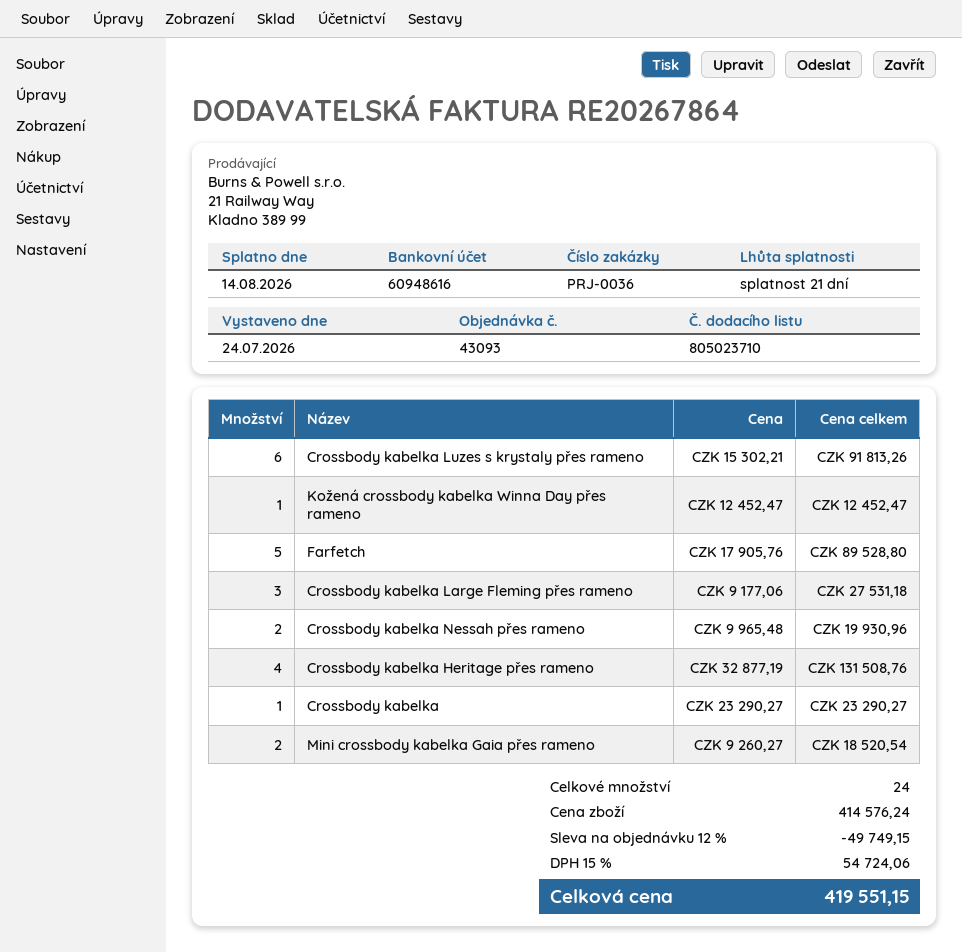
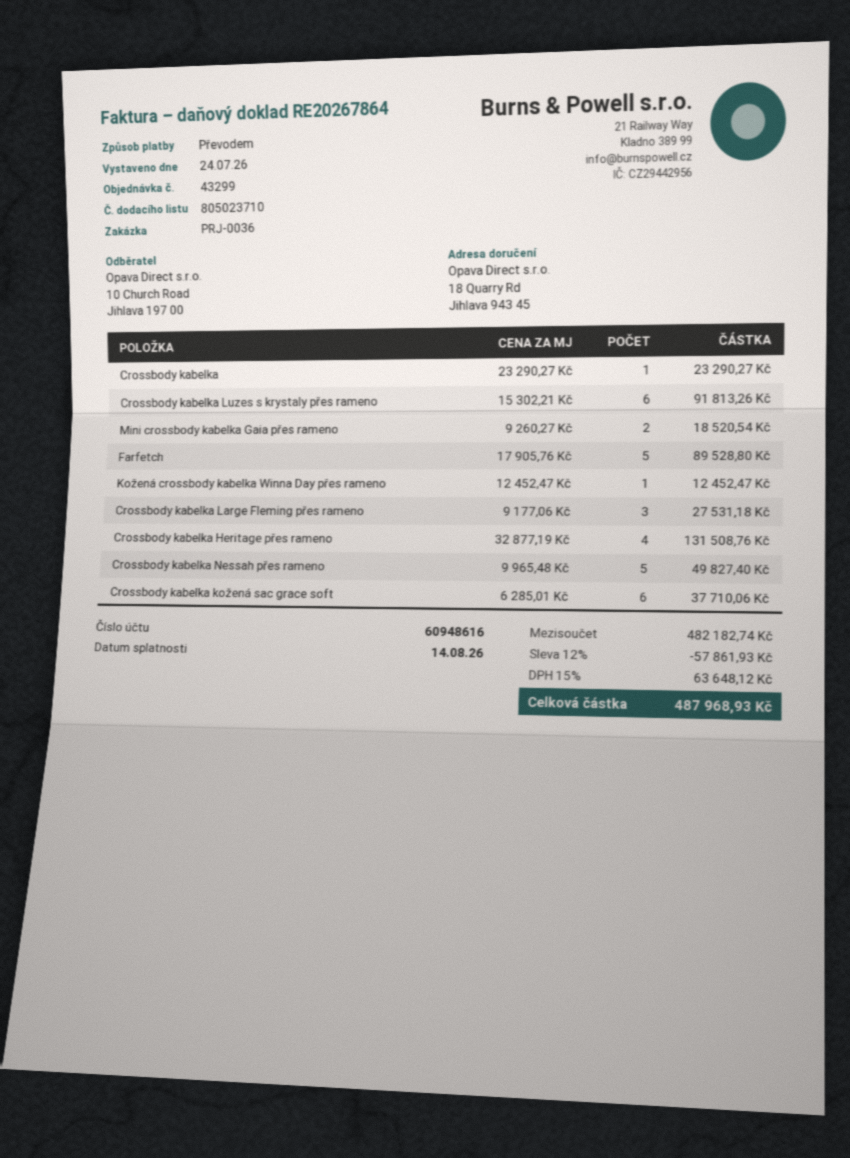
order number: 43093 -> 43299
Crossbody kabelka Nessah přes rameno: 2 x 9965.48 = 19930.96 -> 5 x 9965.48 = 49827.40
Crossbody kabelka kožená sac grace soft: none -> 6 x 6285.01 = 37710.06
subtotal: 414576.24 -> 482182.74
discount: 12% = 49749.15 -> 12% = 57861.93
tax: 15% = 54724.06 -> 15% = 63648.12
total: 419551.15 -> 487968.93

